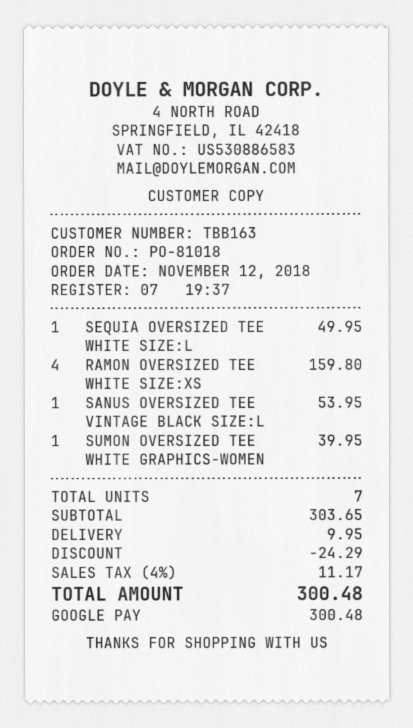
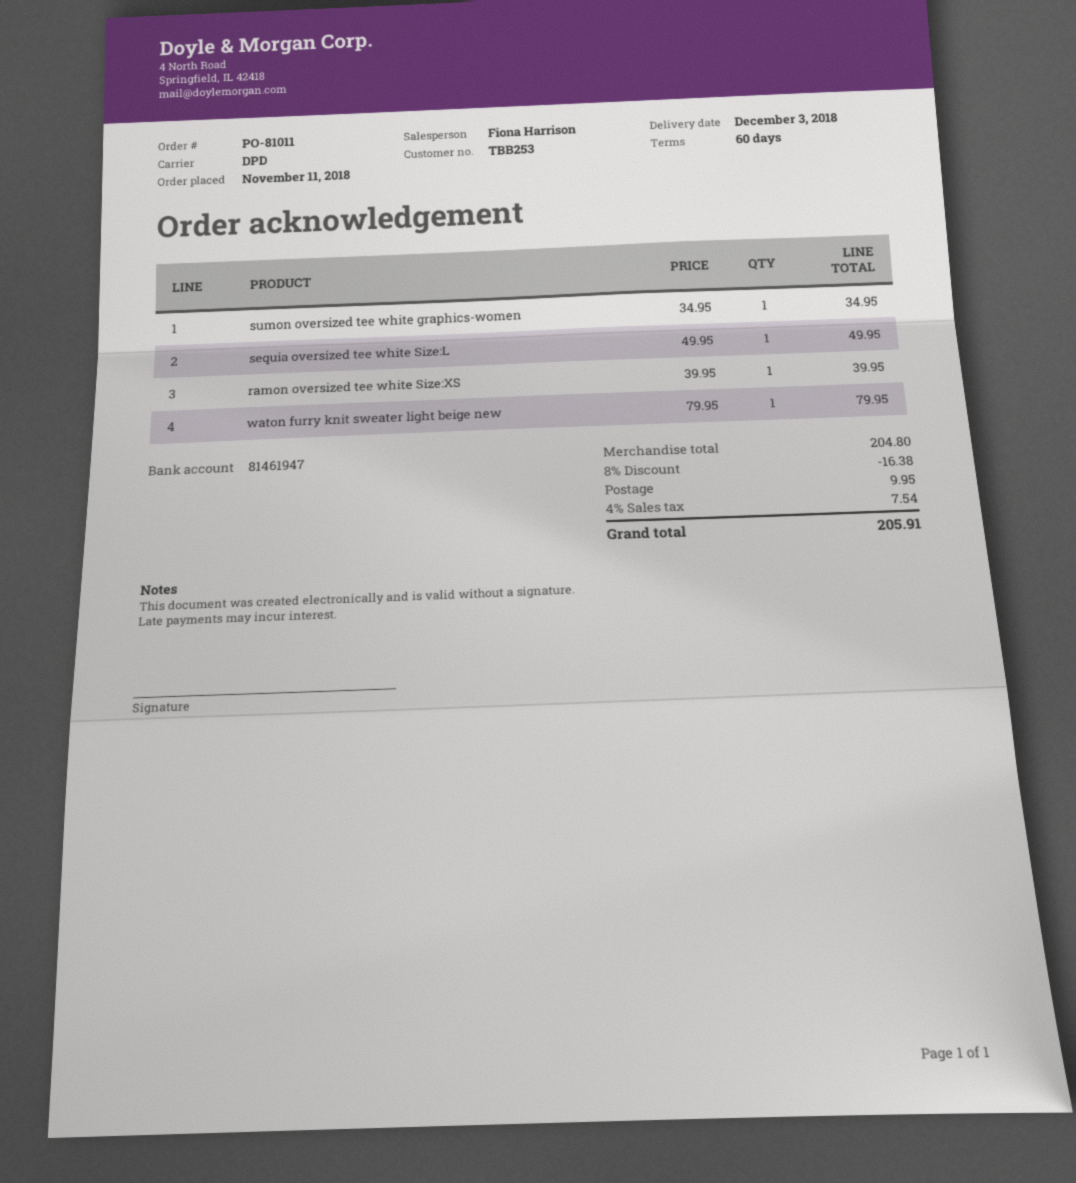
order number: PO-81018 -> PO-81011
order date: 2018-11-12 -> 2018-11-11
customer number: TBB163 -> TBB253
RAMON OVERSIZED TEE WHITE SIZE:XS: 4 for 159.80 -> 1 for 39.95
SANUS OVERSIZED TEE VINTAGE BLACK SIZE:L: 1 for 53.95 -> none
SUMON OVERSIZED TEE WHITE GRAPHICS-WOMEN: 1 for 39.95 -> 1 for 34.95
waton furry knit sweater light beige new: none -> 1 for 79.95
subtotal: 303.65 -> 204.80
discount: 24.29 -> 16.38
tax: 4% = 11.17 -> 4% = 7.54
total: 300.48 -> 205.91

